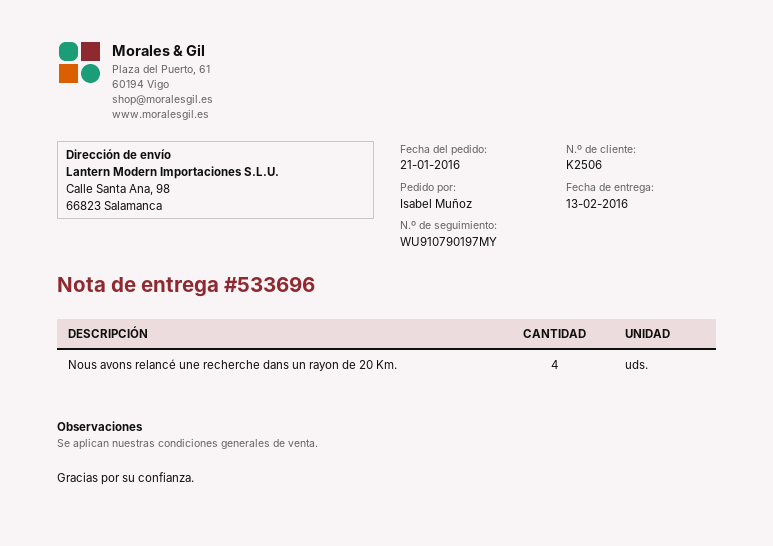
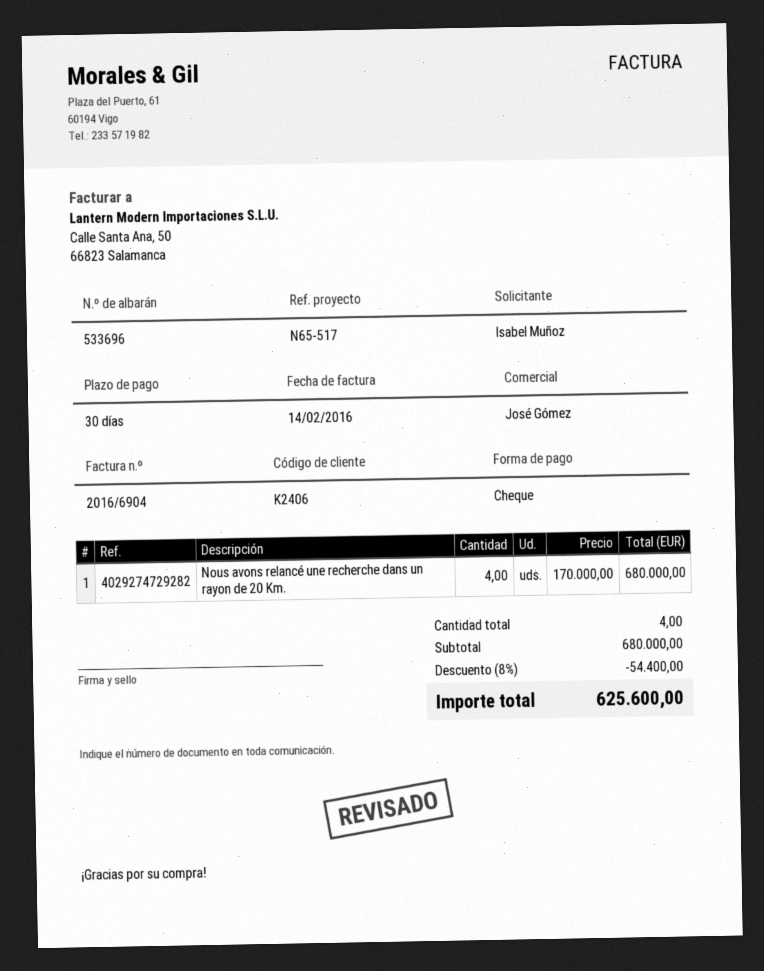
customer number: K2506 -> K2406

